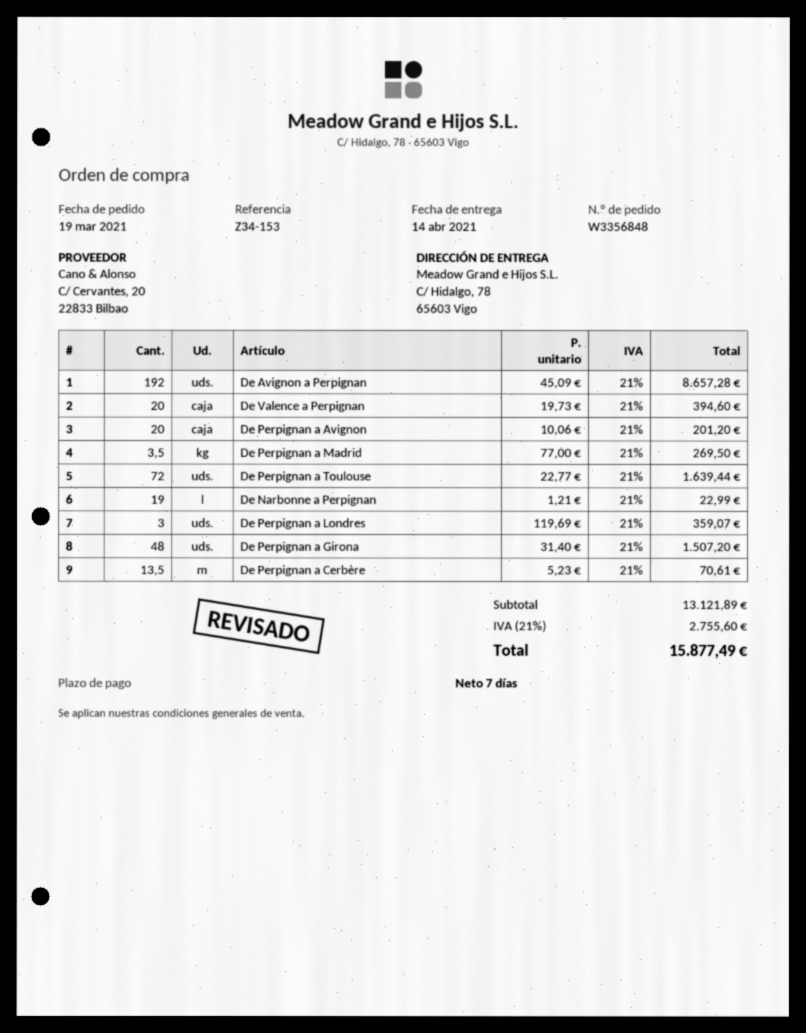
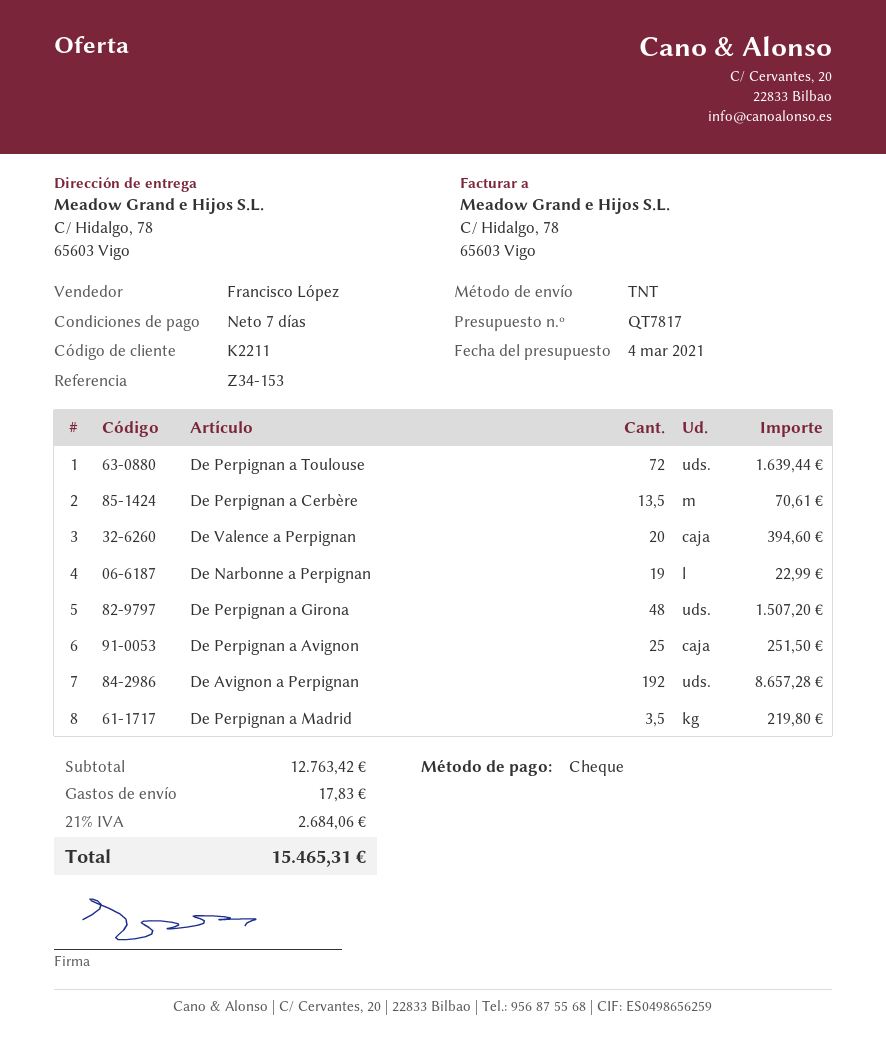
De Perpignan a Avignon: 20 for 201.20 -> 25 for 251.50
De Perpignan a Madrid: 3.5 for 269.50 -> 3.5 for 219.80
De Perpignan a Londres: 3 for 359.07 -> none
subtotal: 13121.89 -> 12763.42
shipping: none -> 17.83
tax: 21% = 2755.60 -> 21% = 2684.06
total: 15877.49 -> 15465.31

